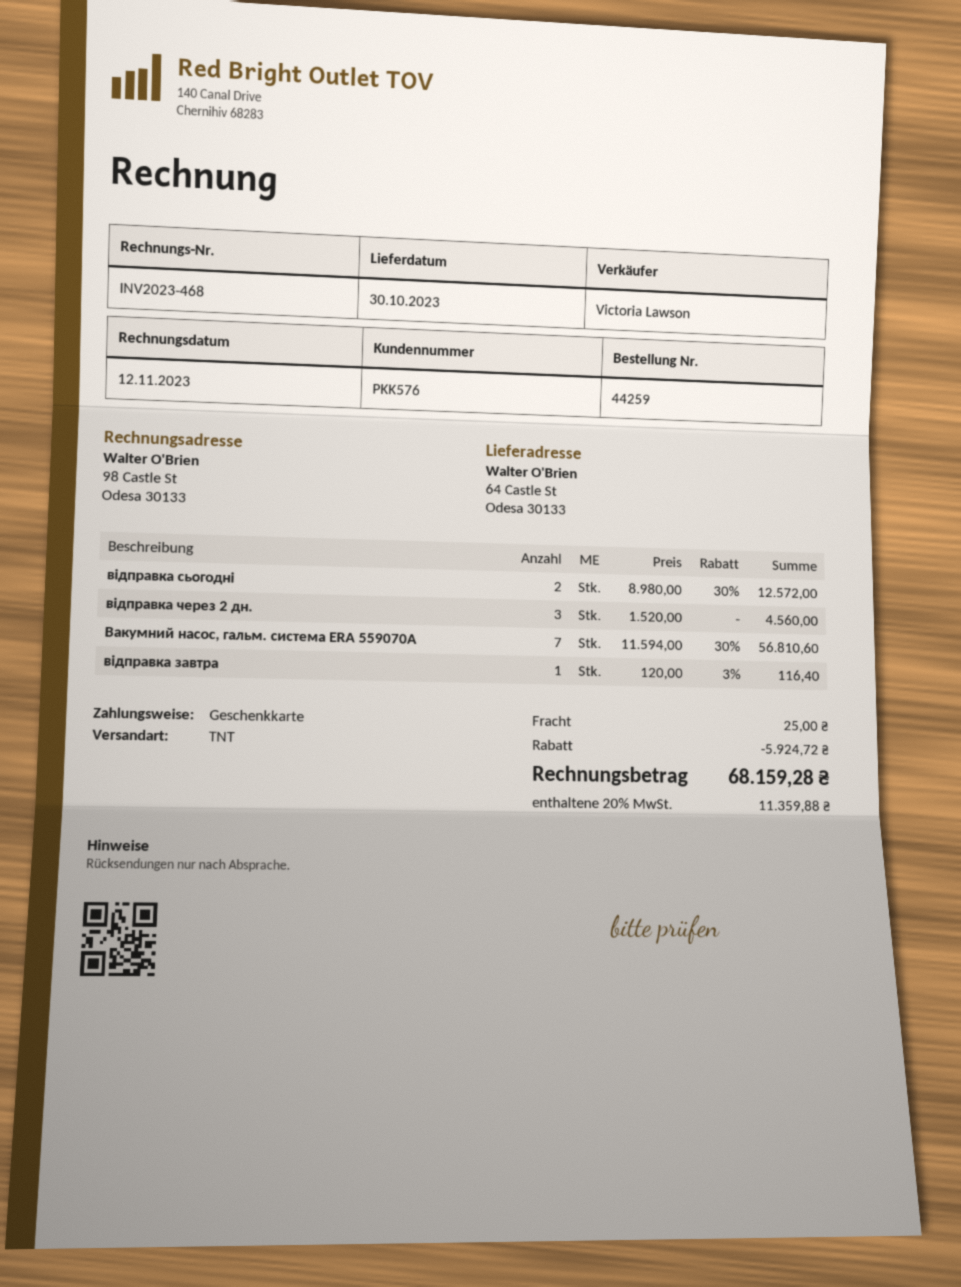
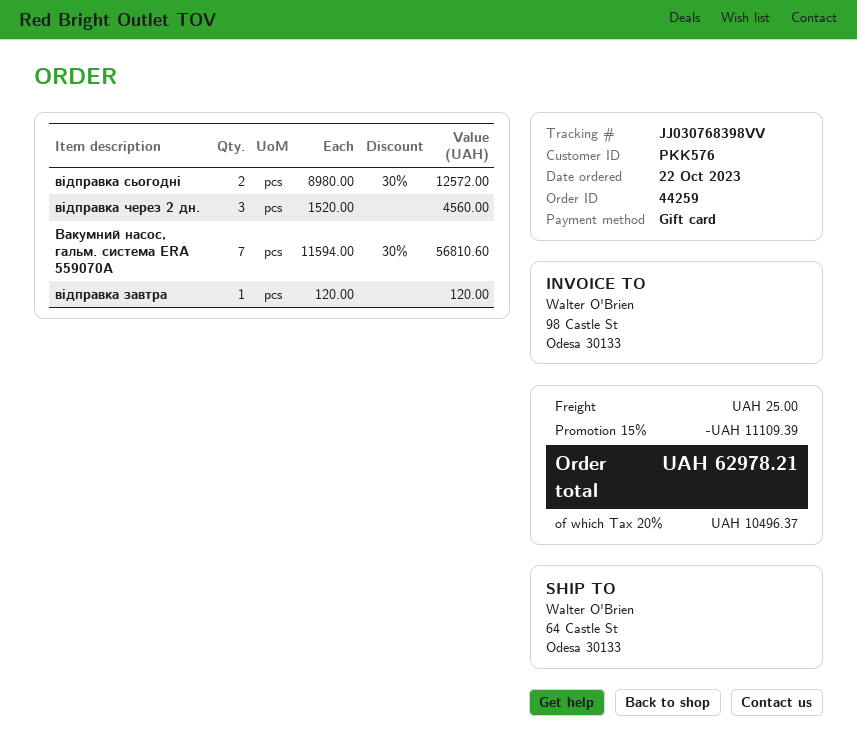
відправка завтра: 1 x 120.00 - 3% = 116.40 -> 1 x 120.00 = 120.00
discount: 5924.72 -> 11109.39
tax: 20% = 11359.88 -> 20% = 10496.37
total: 68159.28 -> 62978.21

